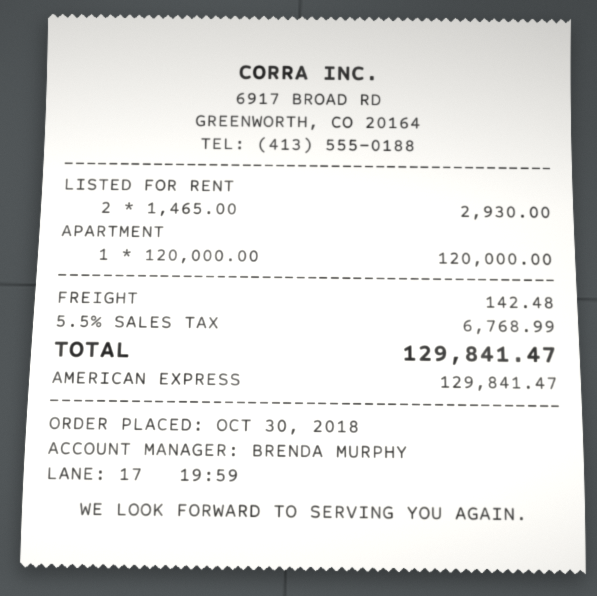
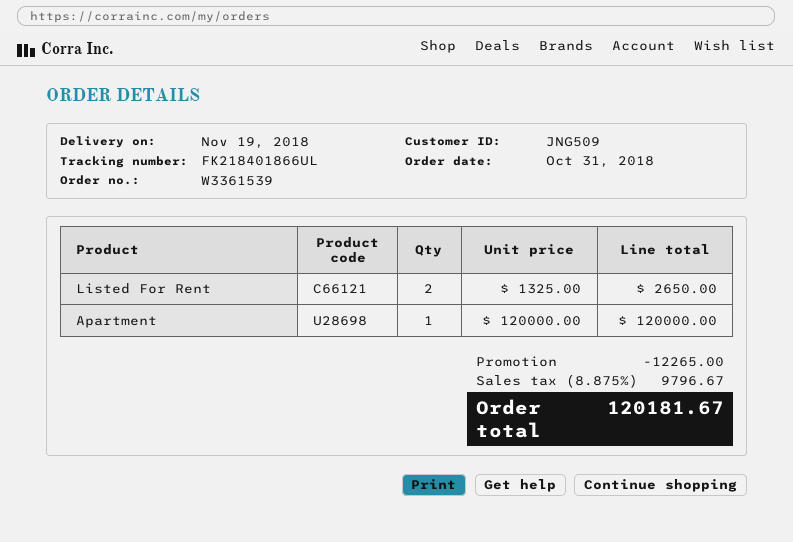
order date: 2018-10-30 -> 2018-10-31
LISTED FOR RENT: 2 x 1465.00 = 2930.00 -> 2 x 1325.00 = 2650.00
discount: none -> 12265.00
shipping: 142.48 -> none
tax: 5.5% = 6768.99 -> 8.875% = 9796.67
total: 129841.47 -> 120181.67

